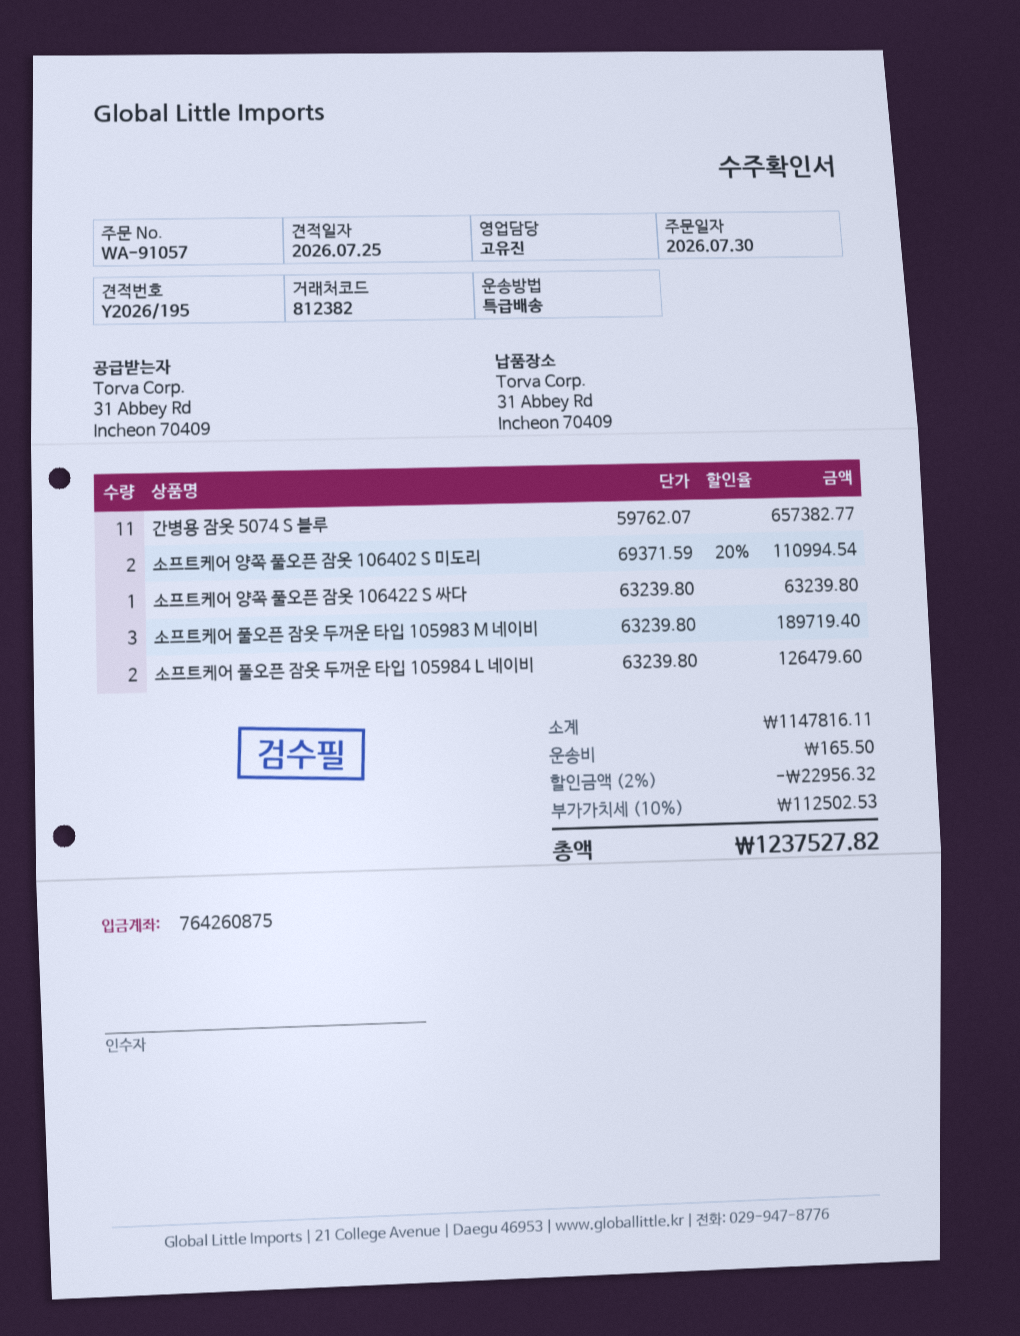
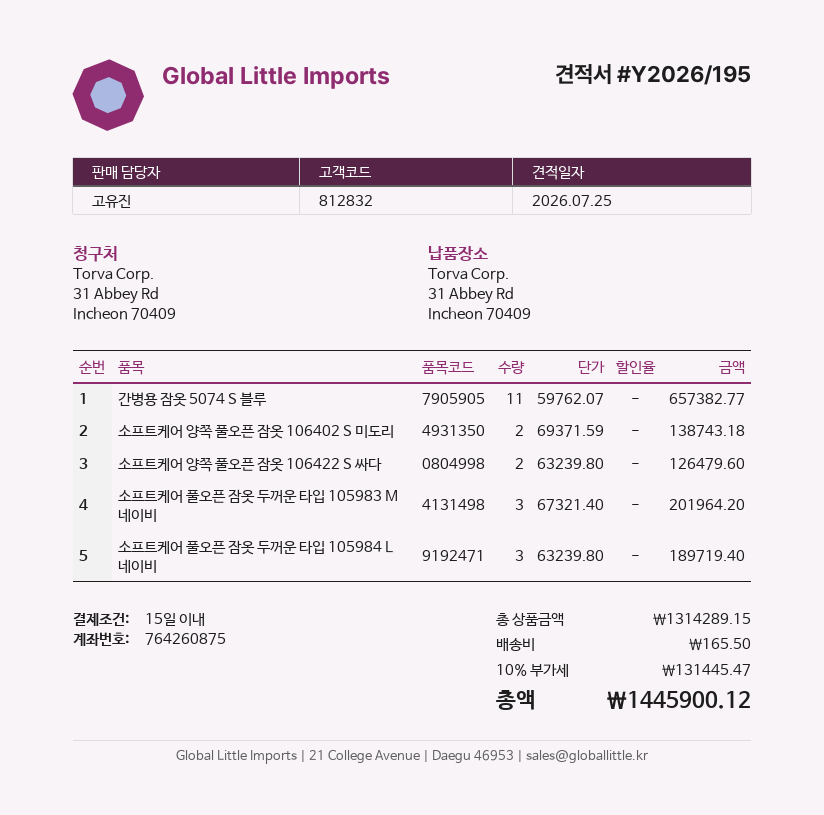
customer number: 812382 -> 812832
소프트케어 양쪽 풀오픈 잠옷 106402 S 미도리: 2 x 69371.59 - 20% = 110994.54 -> 2 x 69371.59 = 138743.18
소프트케어 양쪽 풀오픈 잠옷 106422 S 싸다: 1 x 63239.80 = 63239.80 -> 2 x 63239.80 = 126479.60
소프트케어 풀오픈 잠옷 두꺼운 타입 105983 M 네이비: 3 x 63239.80 = 189719.40 -> 3 x 67321.40 = 201964.20
소프트케어 풀오픈 잠옷 두꺼운 타입 105984 L 네이비: 2 x 63239.80 = 126479.60 -> 3 x 63239.80 = 189719.40
subtotal: 1147816.11 -> 1314289.15
discount: 2% = 22956.32 -> none
tax: 10% = 112502.53 -> 10% = 131445.47
total: 1237527.82 -> 1445900.12

